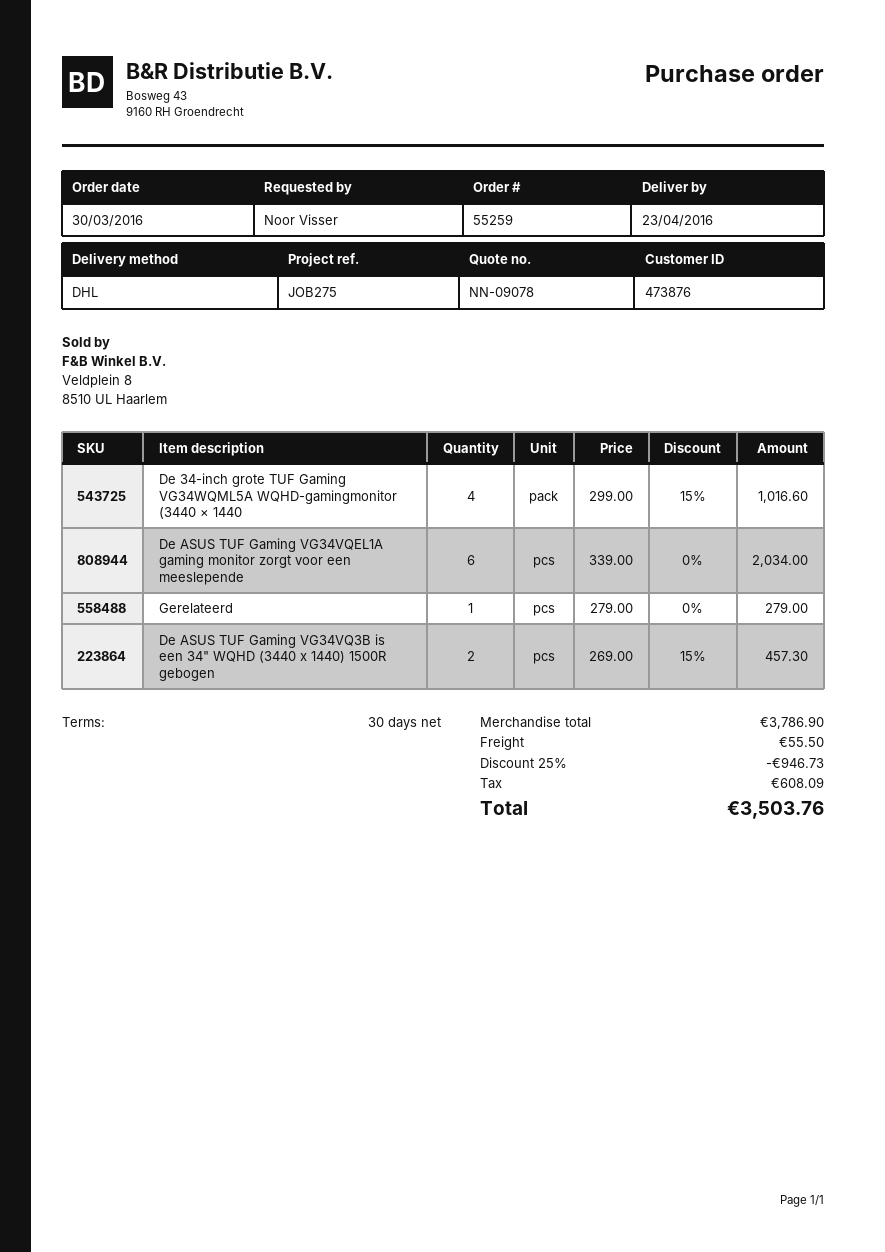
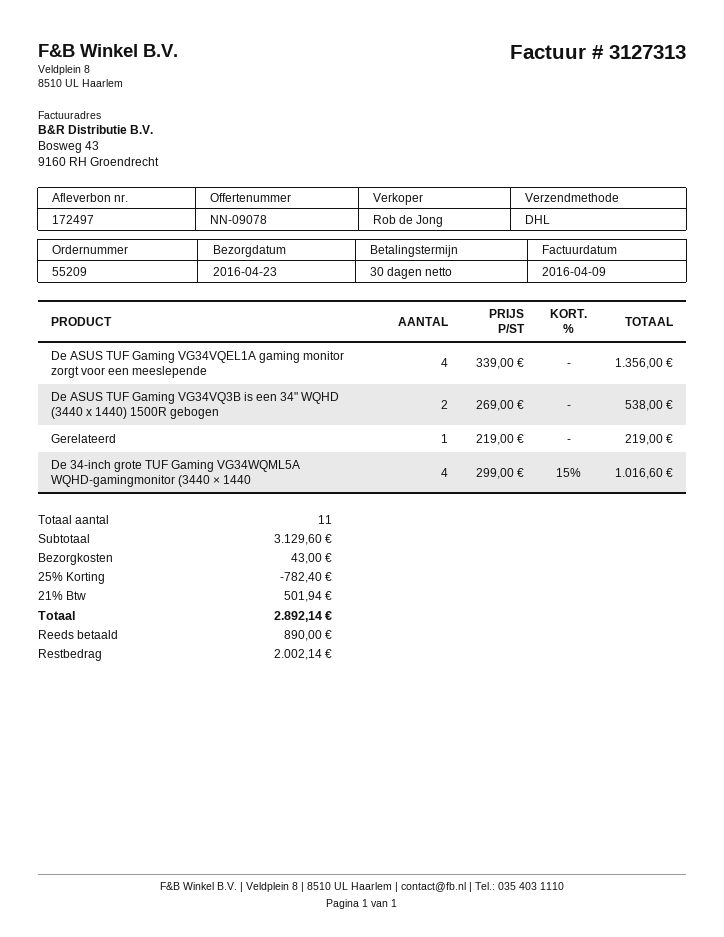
order number: 55259 -> 55209
De ASUS TUF Gaming VG34VQEL1A gaming monitor zorgt voor een meeslepende: 6 x 339.00 = 2034.00 -> 4 x 339.00 = 1356.00
Gerelateerd: 1 x 279.00 = 279.00 -> 1 x 219.00 = 219.00
De ASUS TUF Gaming VG34VQ3B is een 34" WQHD (3440 x 1440) 1500R gebogen: 2 x 269.00 - 15% = 457.30 -> 2 x 269.00 = 538.00
subtotal: 3786.90 -> 3129.60
discount: 25% = 946.73 -> 25% = 782.40
shipping: 55.50 -> 43.00
tax: 608.09 -> 501.94
total: 3503.76 -> 2892.14

